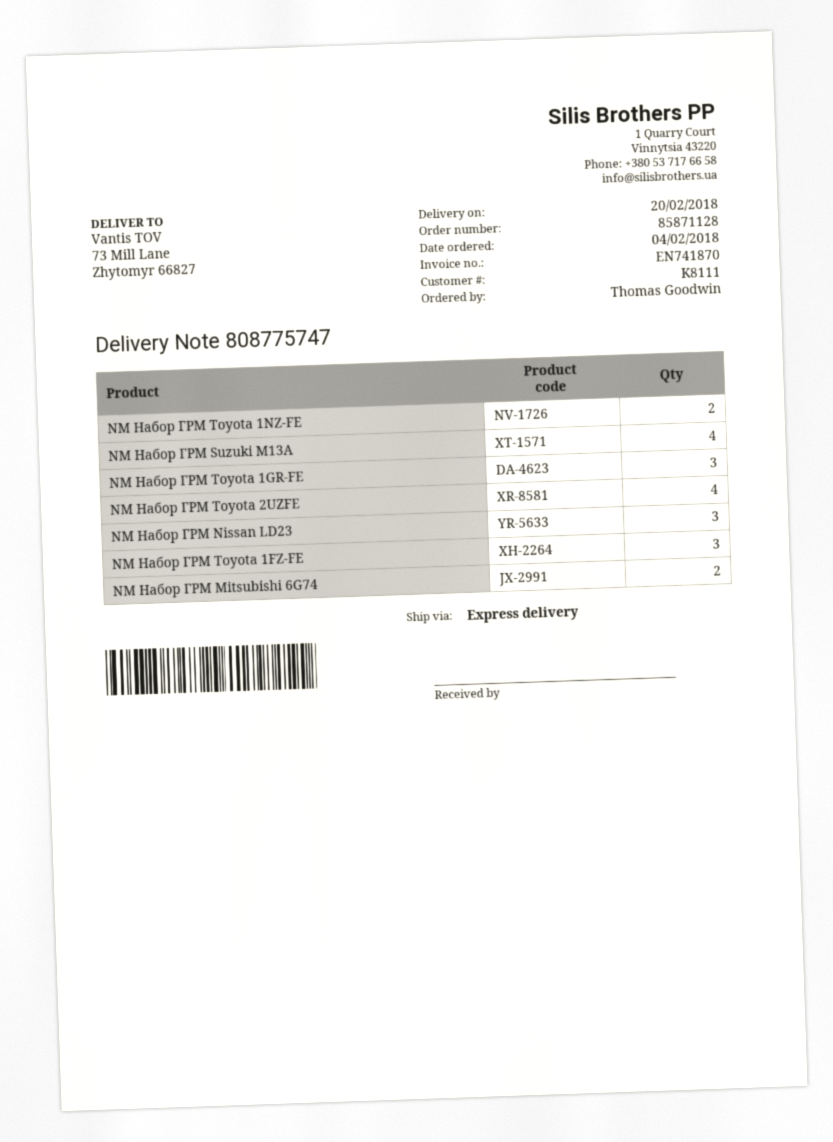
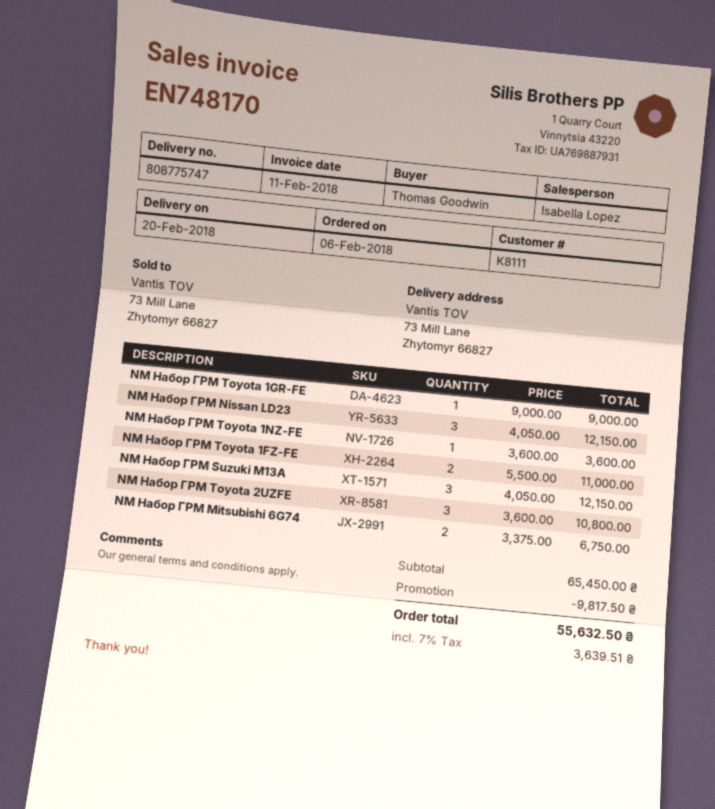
order date: 2018-02-04 -> 2018-02-06
invoice number: EN741870 -> EN748170
NM Набор ГРМ Toyota 1NZ-FE: 2 -> 1
NM Набор ГРМ Suzuki M13A: 4 -> 3
NM Набор ГРМ Toyota 1GR-FE: 3 -> 1
NM Набор ГРМ Toyota 2UZFE: 4 -> 3
NM Набор ГРМ Toyota 1FZ-FE: 3 -> 2

